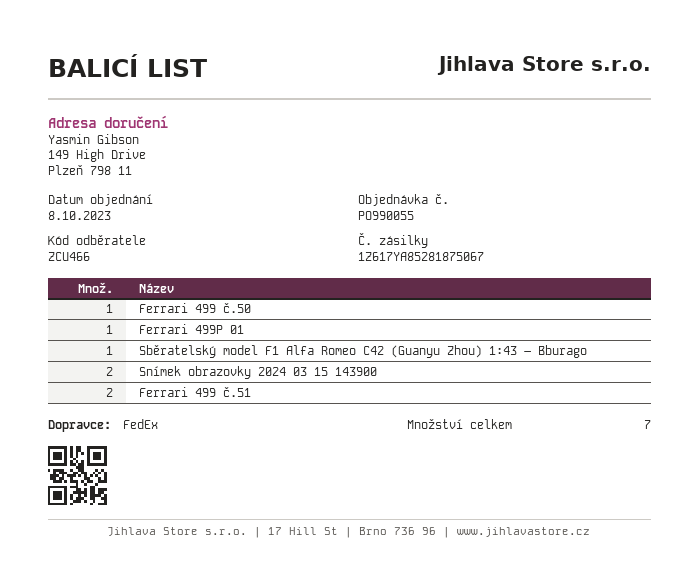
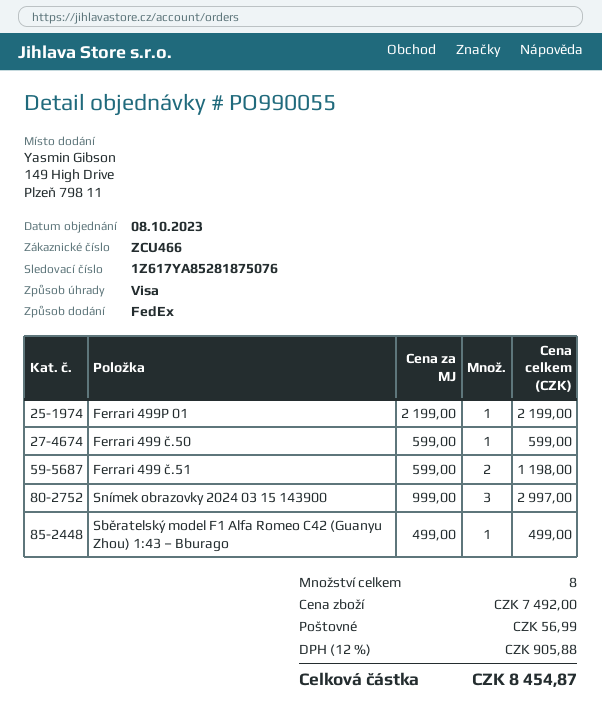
tracking number: 1Z617YA85281875067 -> 1Z617YA85281875076
Snímek obrazovky 2024 03 15 143900: 2 -> 3
total quantity: 7 -> 8

